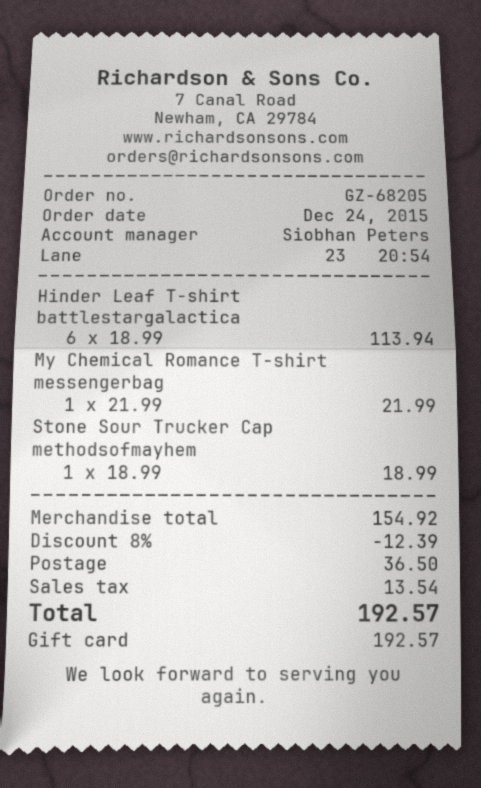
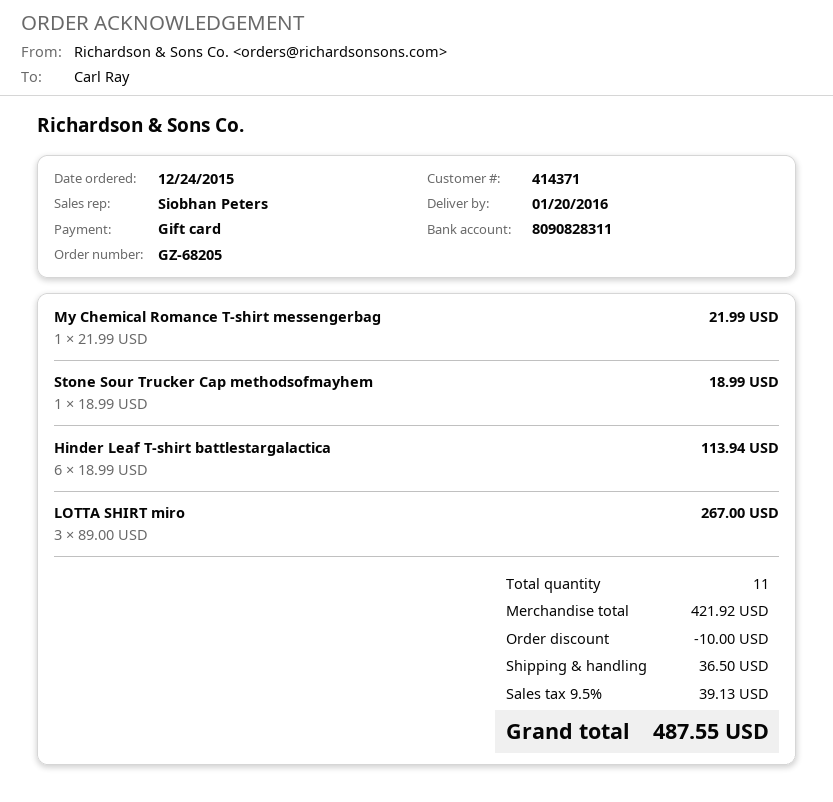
LOTTA SHIRT miro: none -> 3 x 89.00 = 267.00
subtotal: 154.92 -> 421.92
discount: 12.39 -> 10.00
tax: 13.54 -> 39.13
total: 192.57 -> 487.55

